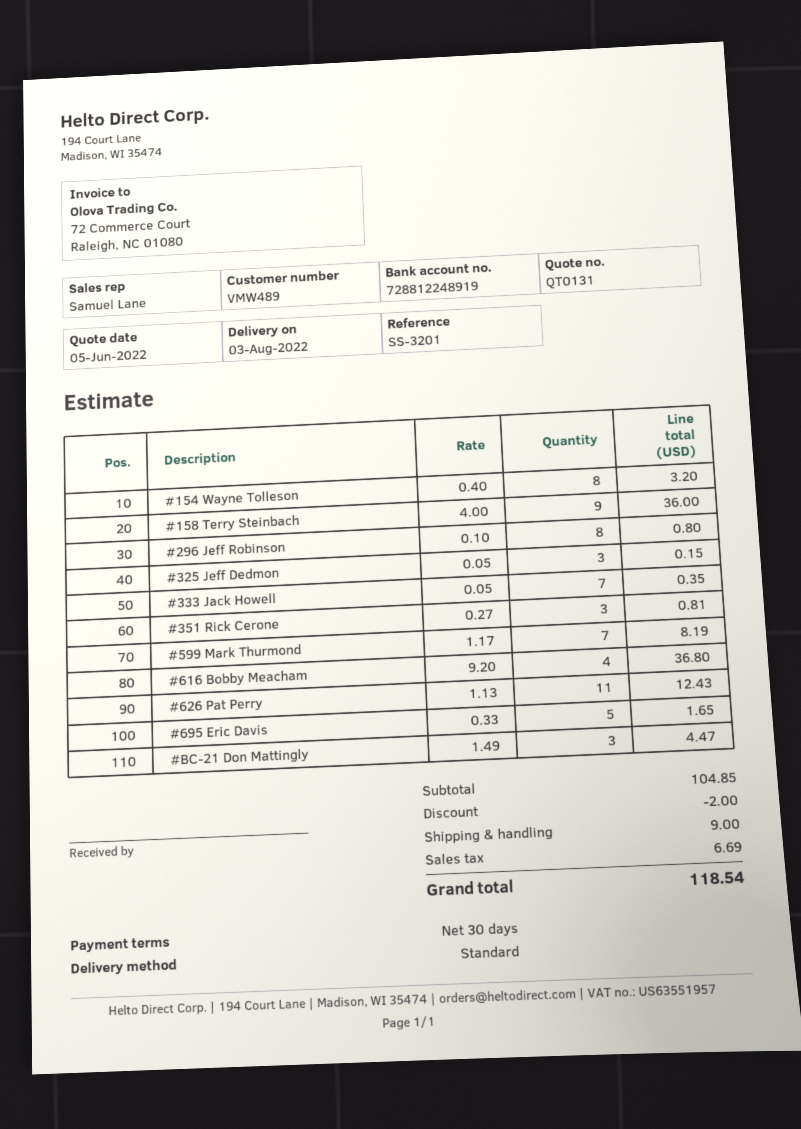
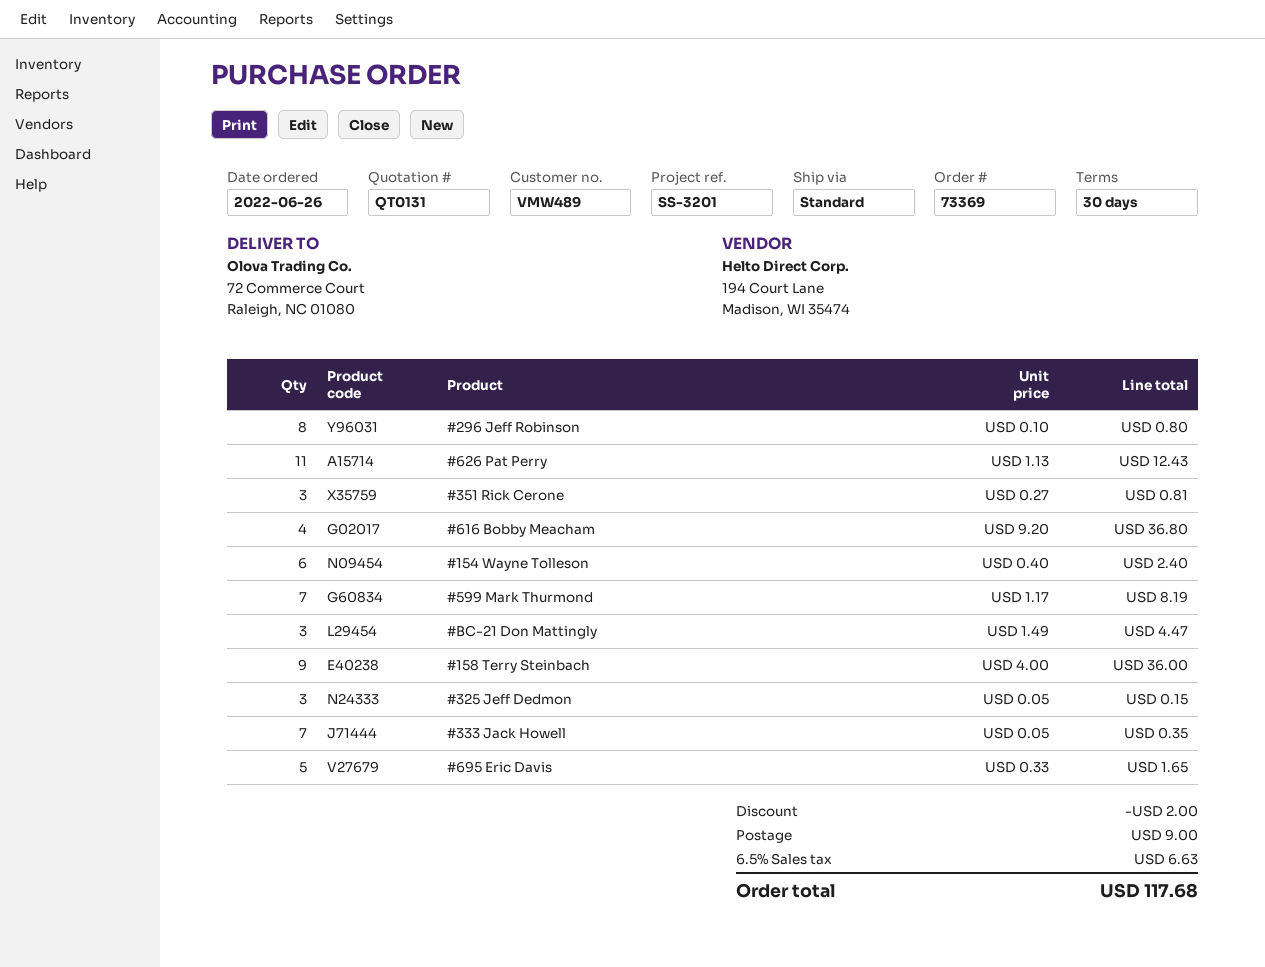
#154 Wayne Tolleson: 8 x 0.40 = 3.20 -> 6 x 0.40 = 2.40
tax: 6.69 -> 6.63
total: 118.54 -> 117.68

